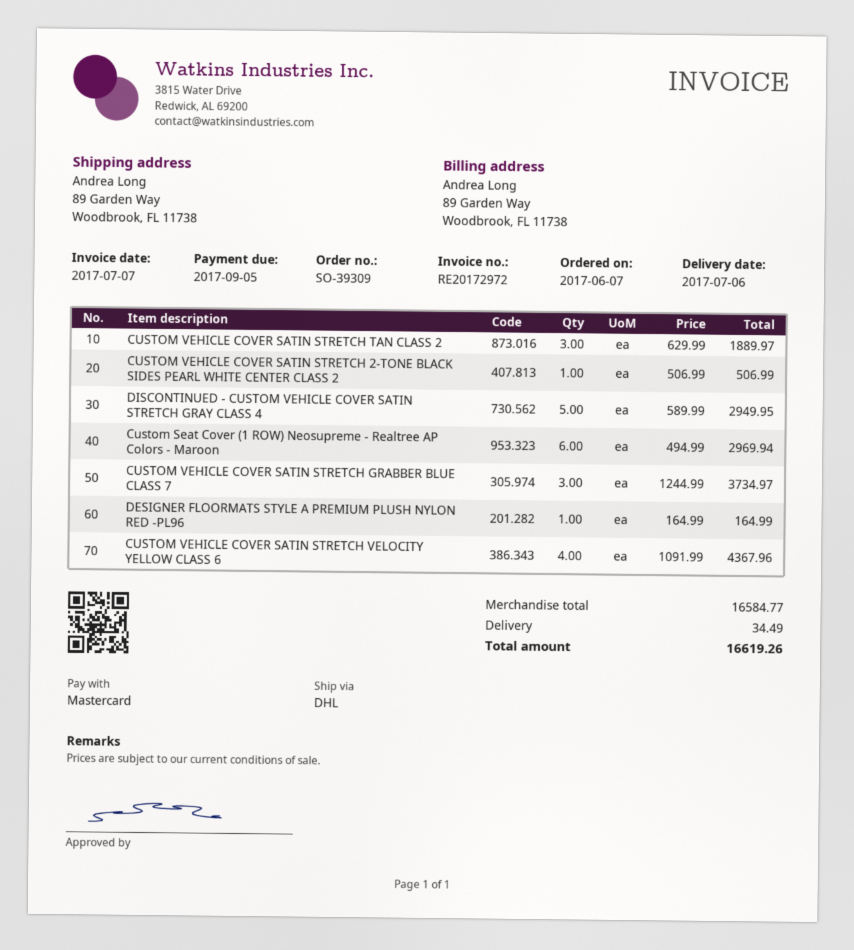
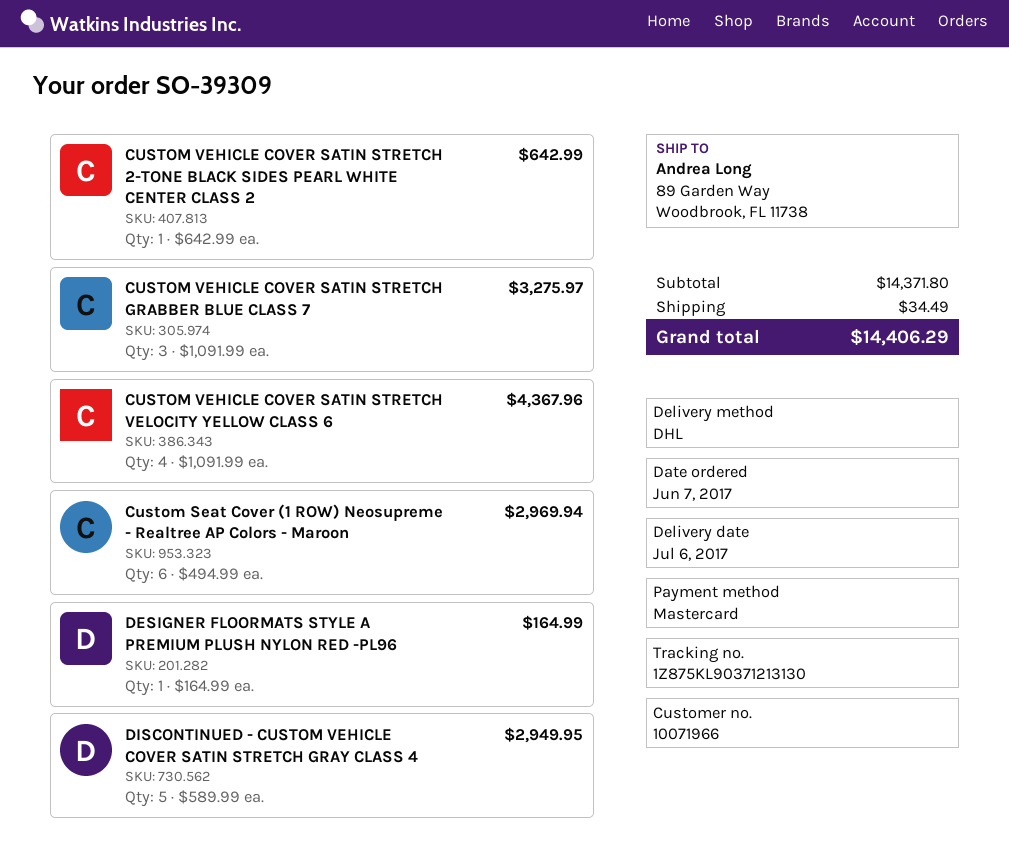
CUSTOM VEHICLE COVER SATIN STRETCH TAN CLASS 2: 3 x 629.99 = 1889.97 -> none
CUSTOM VEHICLE COVER SATIN STRETCH 2-TONE BLACK SIDES PEARL WHITE CENTER CLASS 2: 1 x 506.99 = 506.99 -> 1 x 642.99 = 642.99
CUSTOM VEHICLE COVER SATIN STRETCH GRABBER BLUE CLASS 7: 3 x 1244.99 = 3734.97 -> 3 x 1091.99 = 3275.97
subtotal: 16584.77 -> 14371.80
total: 16619.26 -> 14406.29

